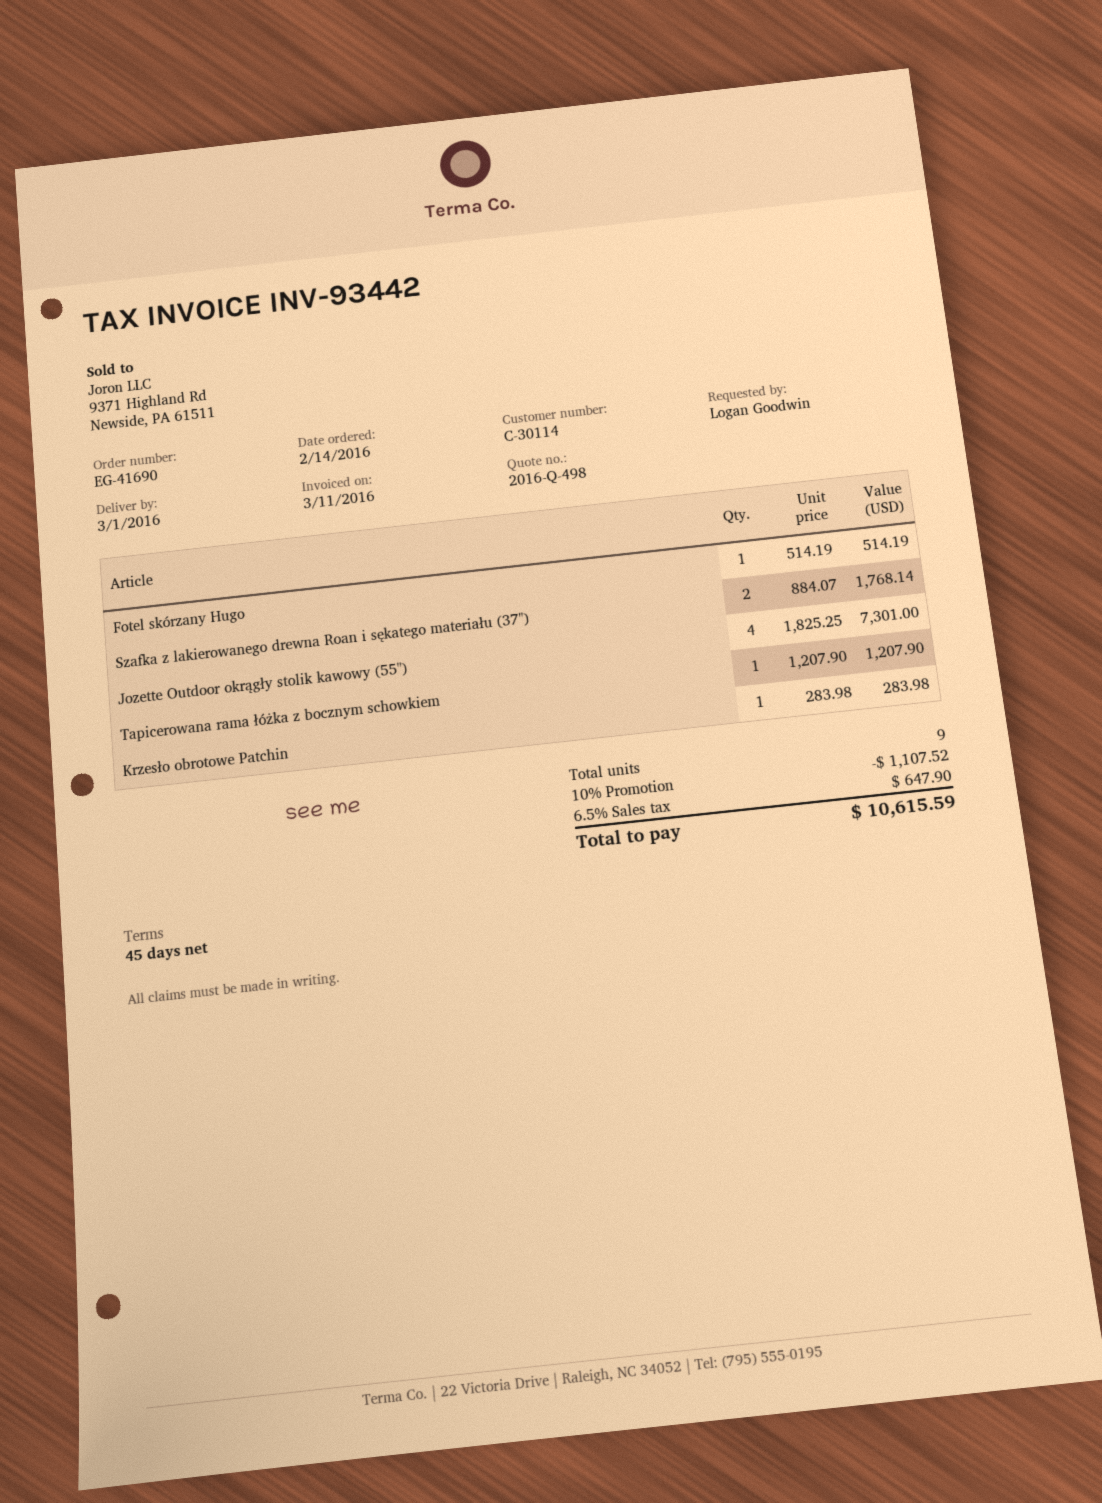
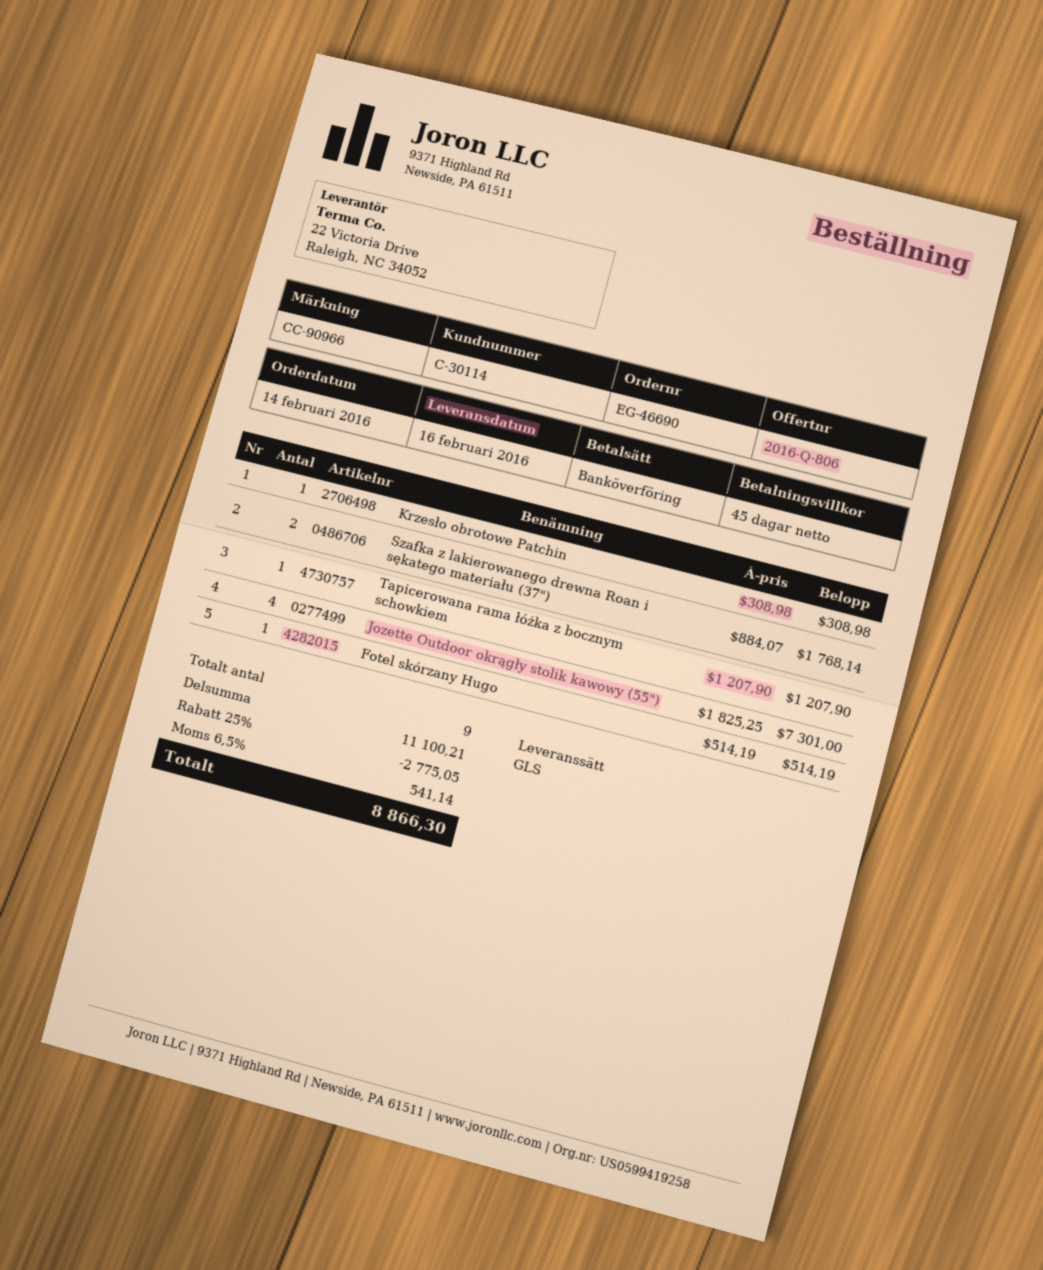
quote number: 2016-Q-498 -> 2016-Q-806
order number: EG-41690 -> EG-46690
delivery date: 2016-03-01 -> 2016-02-16
Krzesło obrotowe Patchin: 1 x 283.98 = 283.98 -> 1 x 308.98 = 308.98
discount: 10% = 1107.52 -> 25% = 2775.05
tax: 6.5% = 647.90 -> 6.5% = 541.14
total: 10615.59 -> 8866.30

